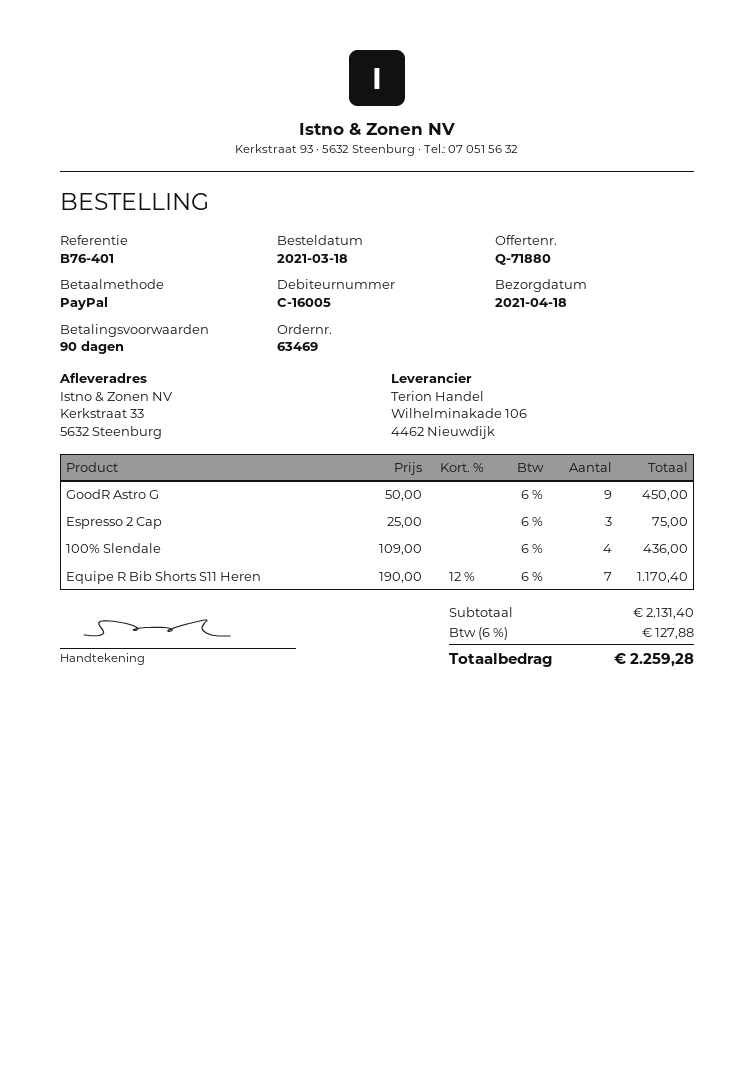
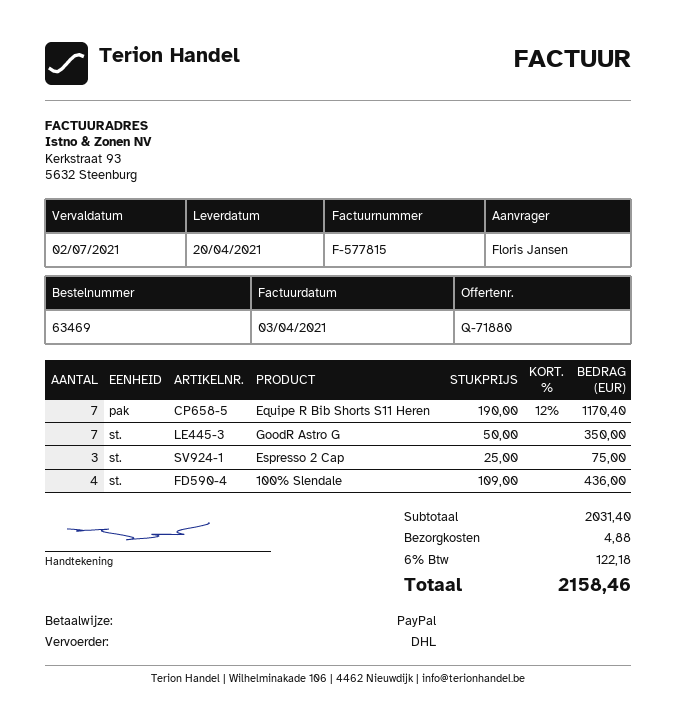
delivery date: 2021-04-18 -> 2021-04-20
GoodR Astro G: 9 x 50.00 = 450.00 -> 7 x 50.00 = 350.00
subtotal: 2131.40 -> 2031.40
shipping: none -> 4.88
tax: 6% = 127.88 -> 6% = 122.18
total: 2259.28 -> 2158.46

